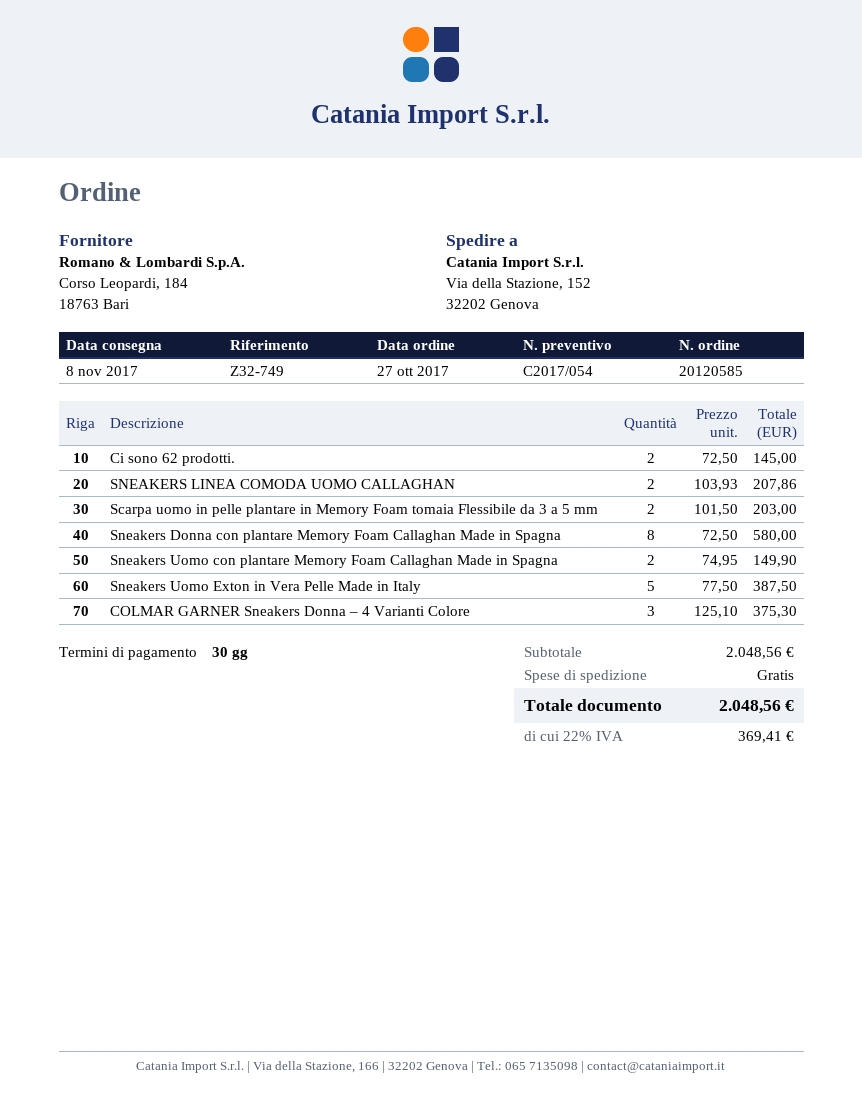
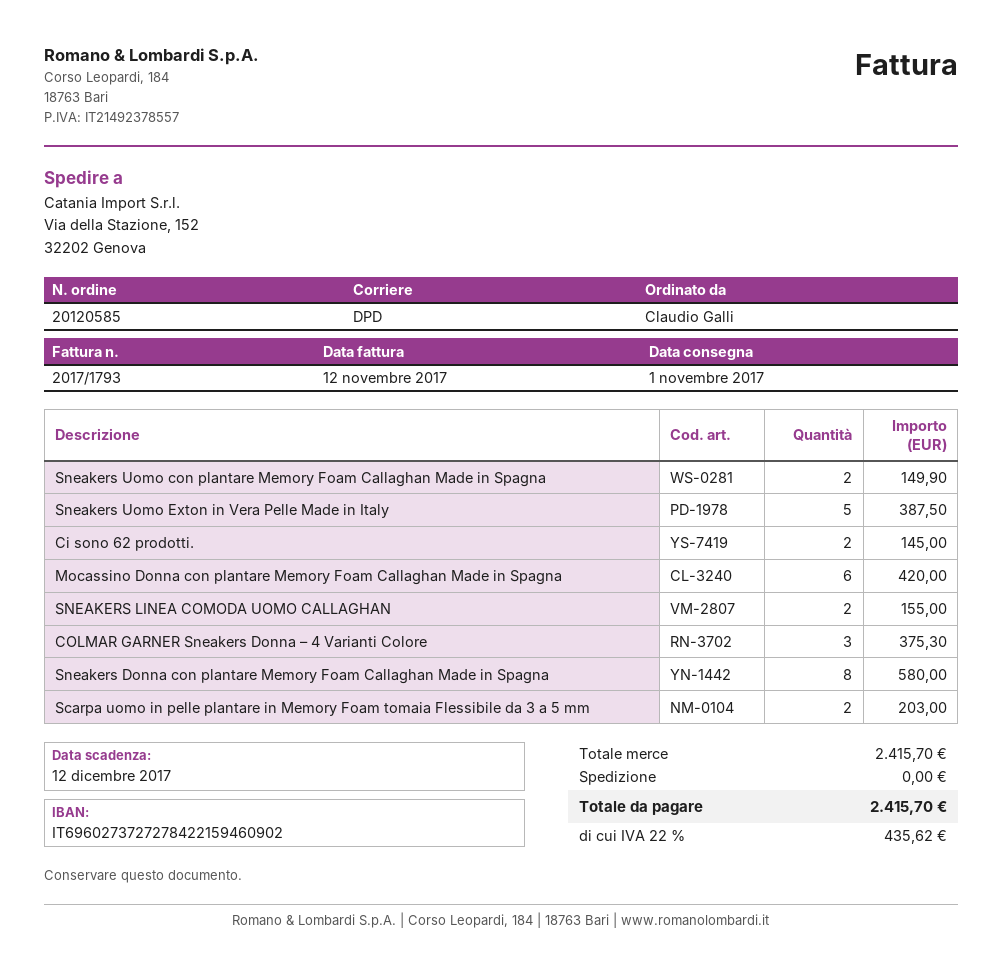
delivery date: 2017-11-08 -> 2017-11-01
SNEAKERS LINEA COMODA UOMO CALLAGHAN: 2 for 207.86 -> 2 for 155.00
Mocassino Donna con plantare Memory Foam Callaghan Made in Spagna: none -> 6 for 420.00
subtotal: 2048.56 -> 2415.70
tax: 22% = 369.41 -> 22% = 435.62
total: 2048.56 -> 2415.70

